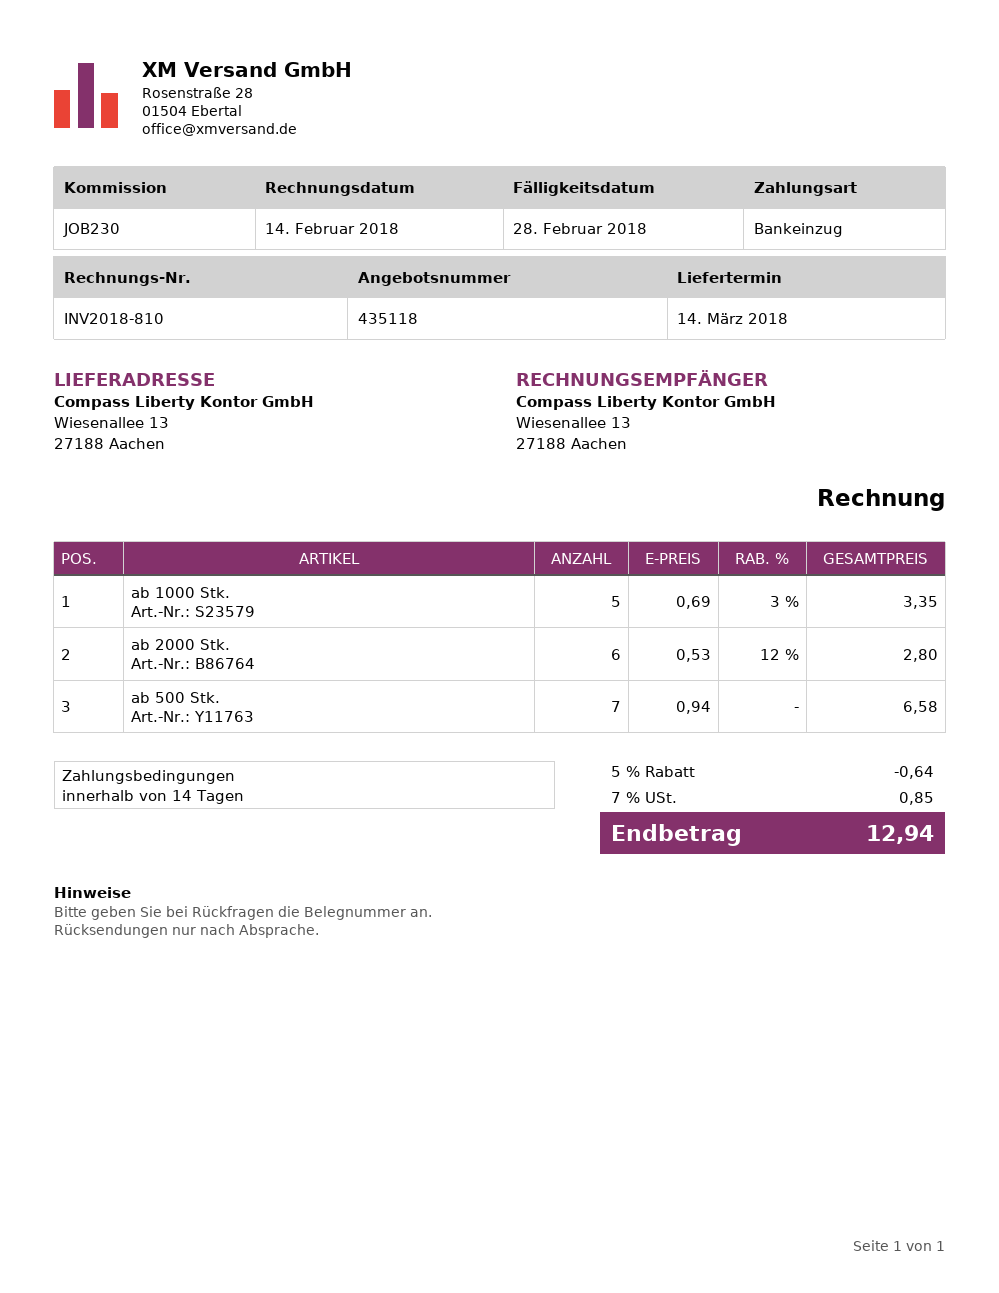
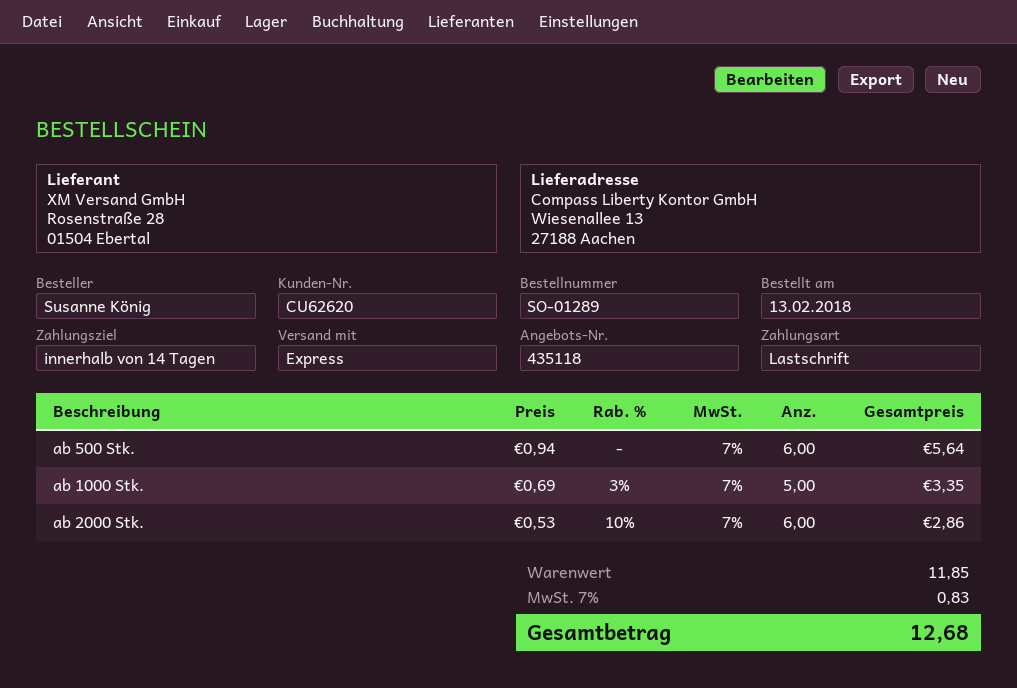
ab 2000 Stk.: 6 x 0.53 - 12% = 2.80 -> 6 x 0.53 - 10% = 2.86
ab 500 Stk.: 7 x 0.94 = 6.58 -> 6 x 0.94 = 5.64
discount: 5% = 0.64 -> none
tax: 7% = 0.85 -> 7% = 0.83
total: 12.94 -> 12.68

